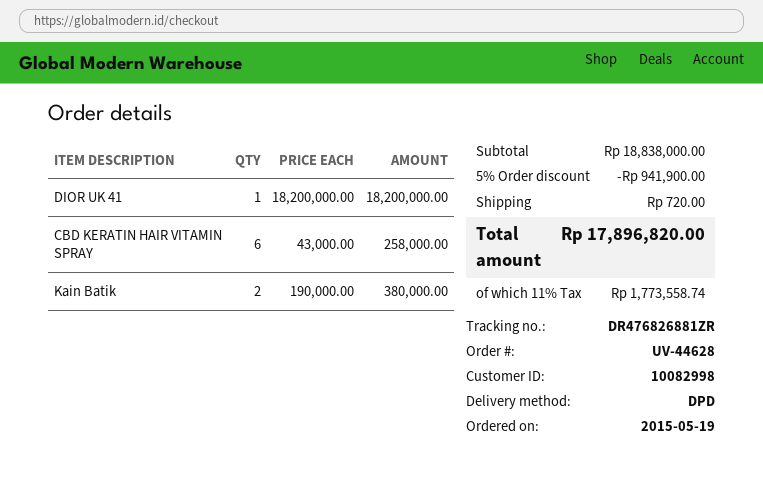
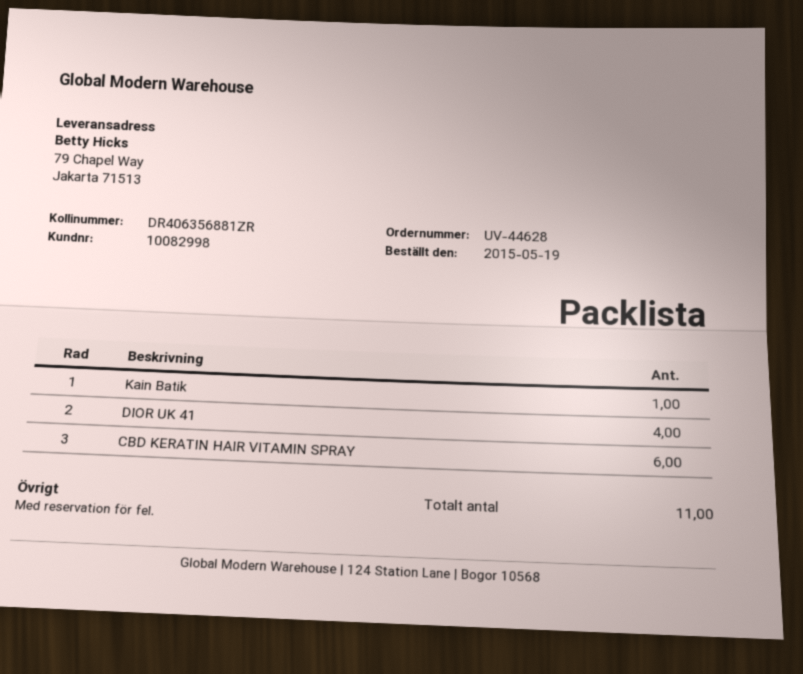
tracking number: DR476826881ZR -> DR406356881ZR
DIOR UK 41: 1 -> 4
Kain Batik: 2 -> 1

